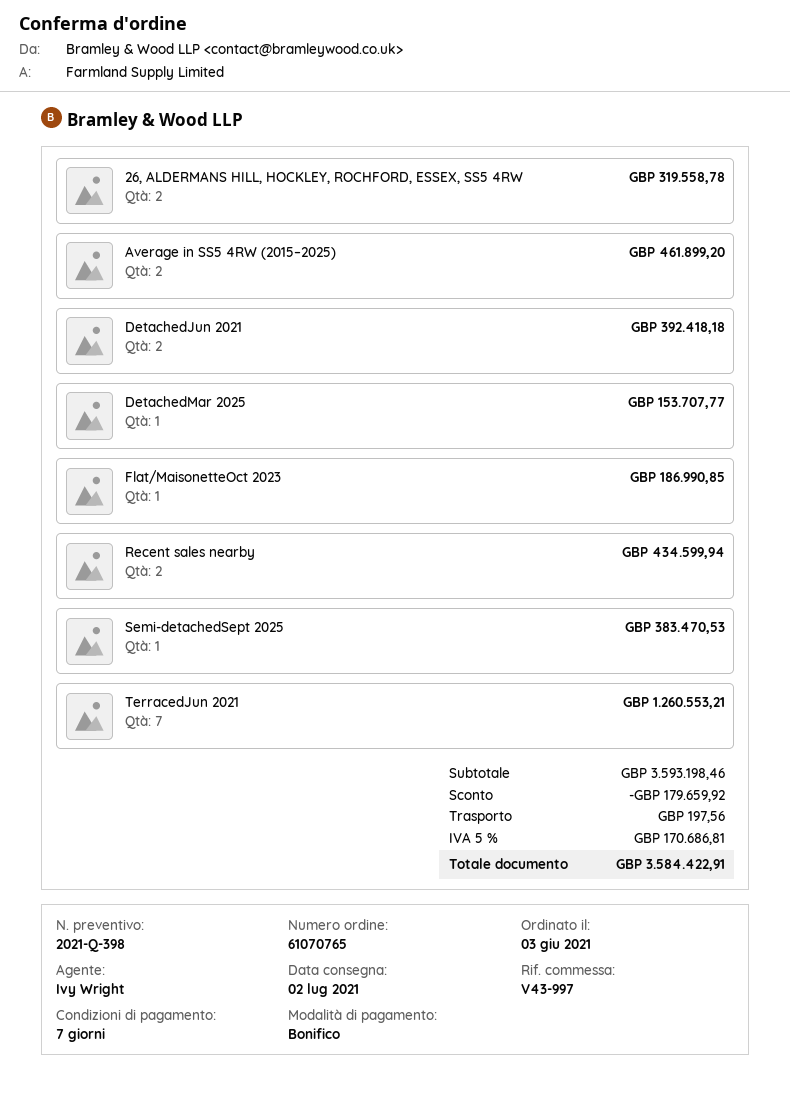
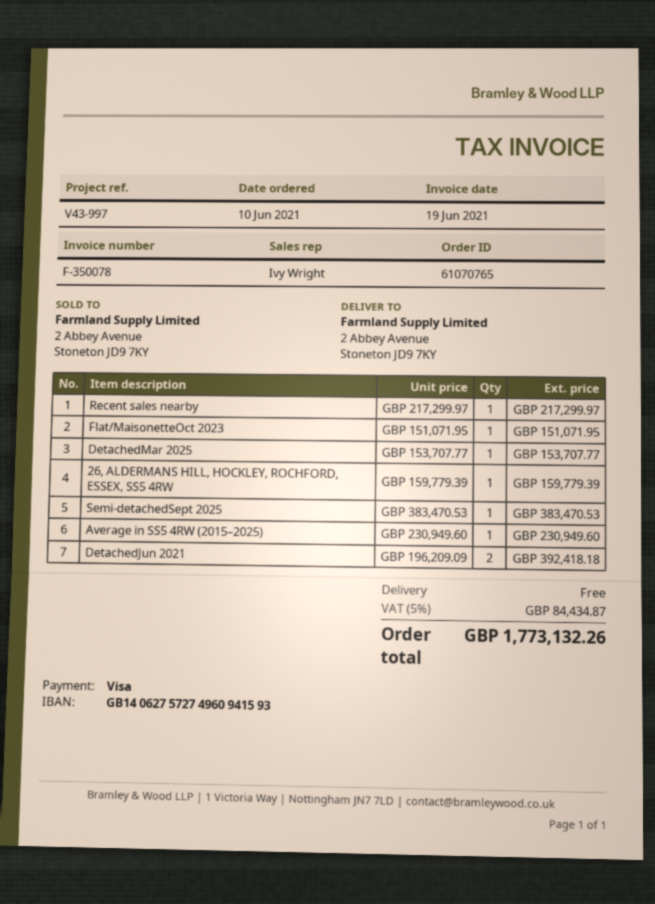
order date: 2021-06-03 -> 2021-06-10
payment method: bank transfer -> Visa
26, ALDERMANS HILL, HOCKLEY, ROCHFORD, ESSEX, SS5 4RW: 2 for 319558.78 -> 1 for 159779.39
Average in SS5 4RW (2015–2025): 2 for 461899.20 -> 1 for 230949.60
Flat/MaisonetteOct 2023: 1 for 186990.85 -> 1 for 151071.95
Recent sales nearby: 2 for 434599.94 -> 1 for 217299.97
TerracedJun 2021: 7 for 1260553.21 -> none
discount: 179659.92 -> none
shipping: 197.56 -> 0.00
tax: 5% = 170686.81 -> 5% = 84434.87
total: 3584422.91 -> 1773132.26

